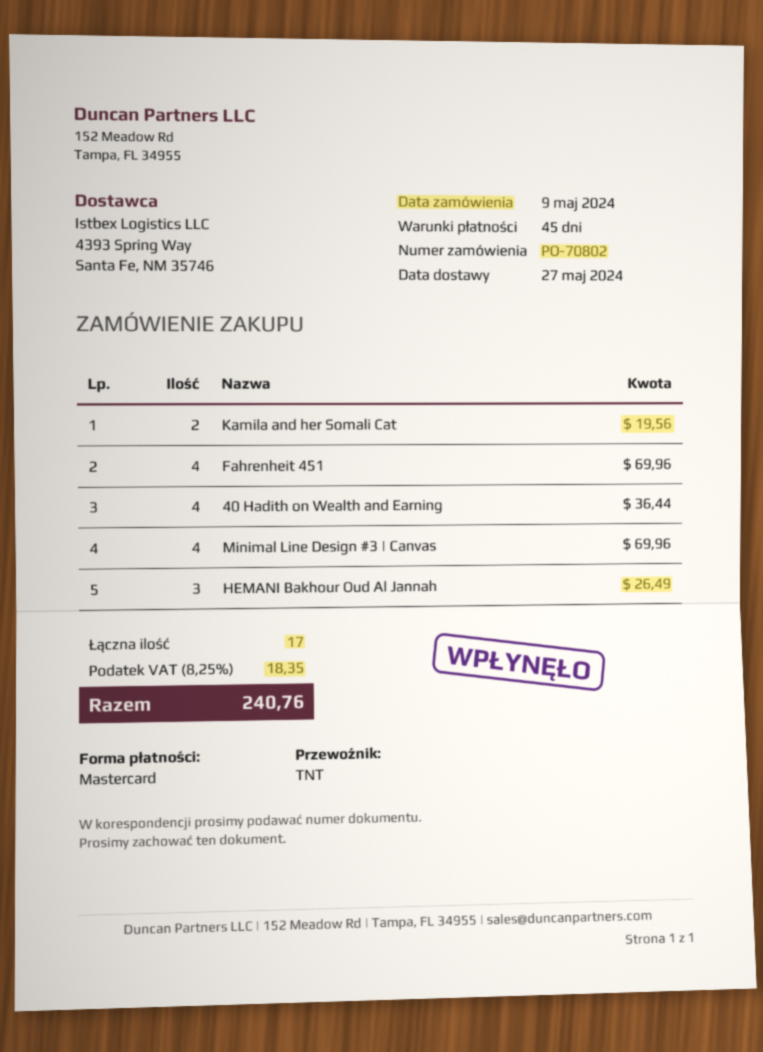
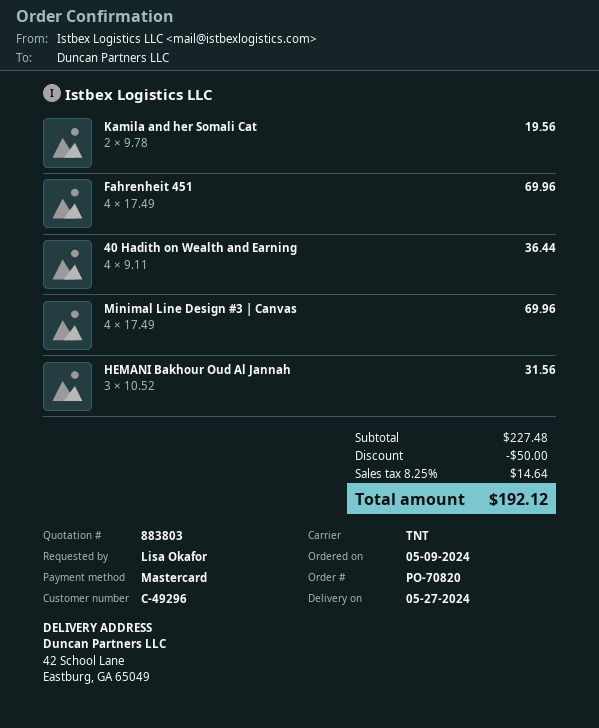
order number: PO-70802 -> PO-70820
HEMANI Bakhour Oud Al Jannah: 3 for 26.49 -> 3 for 31.56
discount: none -> 50.00
tax: 8.25% = 18.35 -> 8.25% = 14.64
total: 240.76 -> 192.12

